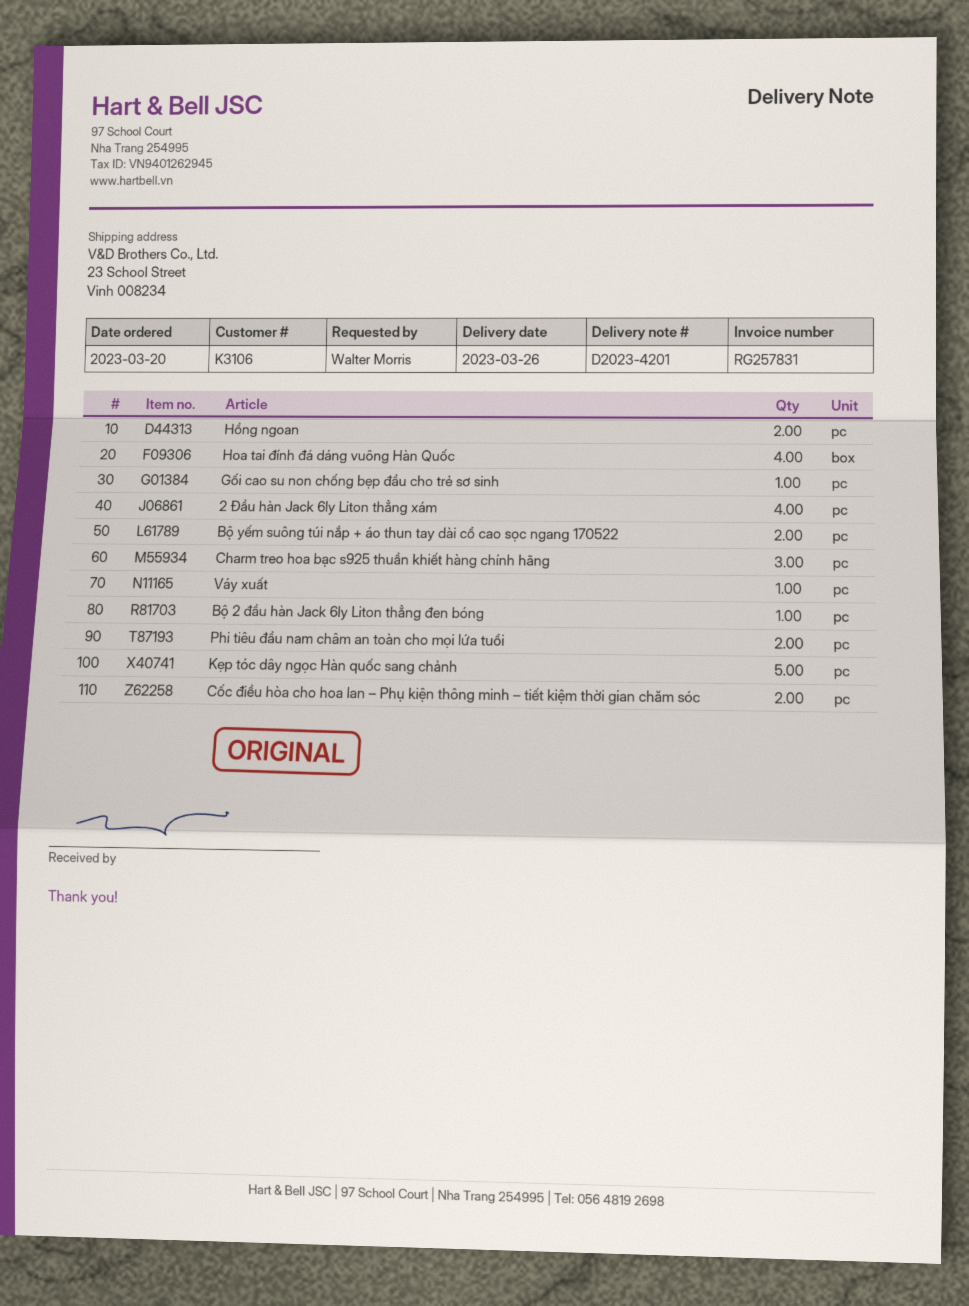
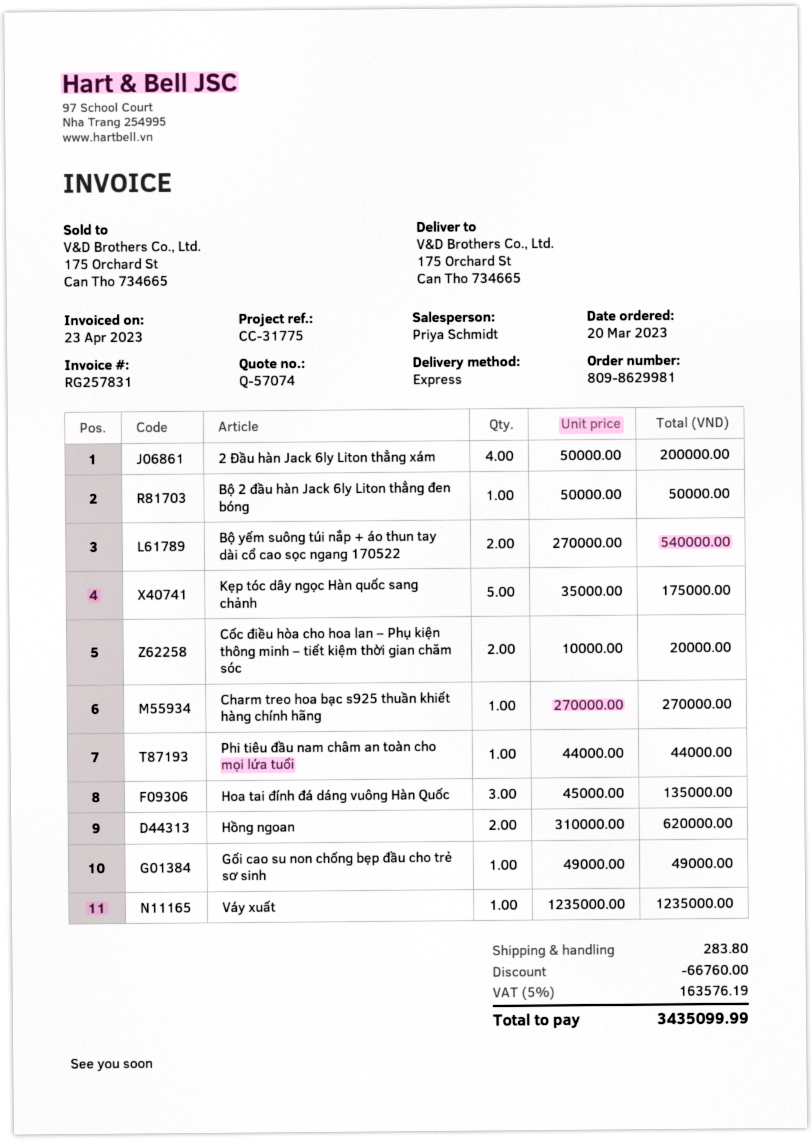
ship to: 23 School Street, Vinh 008234 -> 175 Orchard St, Can Tho 734665
Hoa tai đính đá dáng vuông Hàn Quốc: 4 -> 3
Charm treo hoa bạc s925 thuần khiết hàng chính hãng: 3 -> 1
Phi tiêu đầu nam châm an toàn cho mọi lứa tuổi: 2 -> 1

